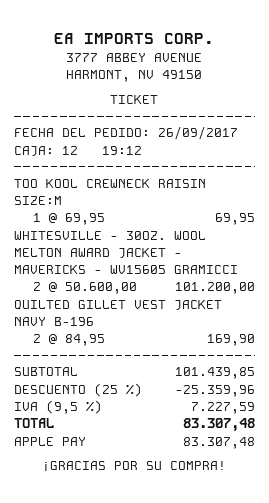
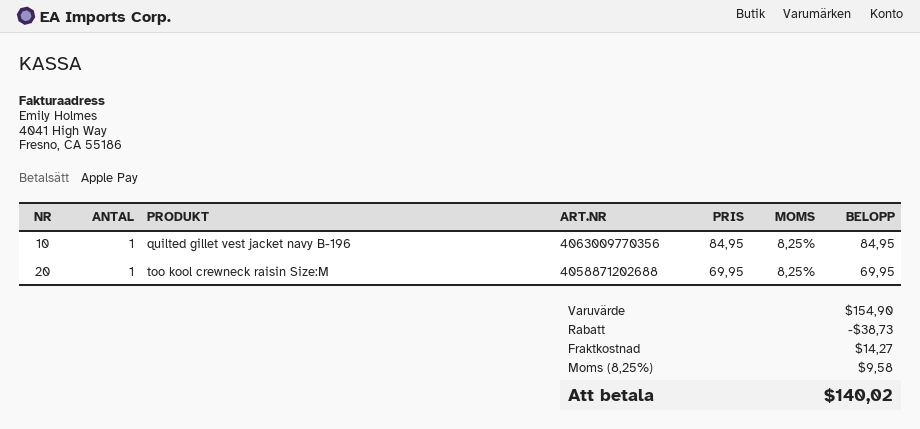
WHITESVILLE - 30OZ. WOOL MELTON AWARD JACKET - MAVERICKS - WV15605 GRAMICCI: 2 x 50600.00 = 101200.00 -> none
QUILTED GILLET VEST JACKET NAVY B-196: 2 x 84.95 = 169.90 -> 1 x 84.95 = 84.95
subtotal: 101439.85 -> 154.90
discount: 25359.96 -> 38.73
shipping: none -> 14.27
tax: 9.5% = 7227.59 -> 8.25% = 9.58
total: 83307.48 -> 140.02

